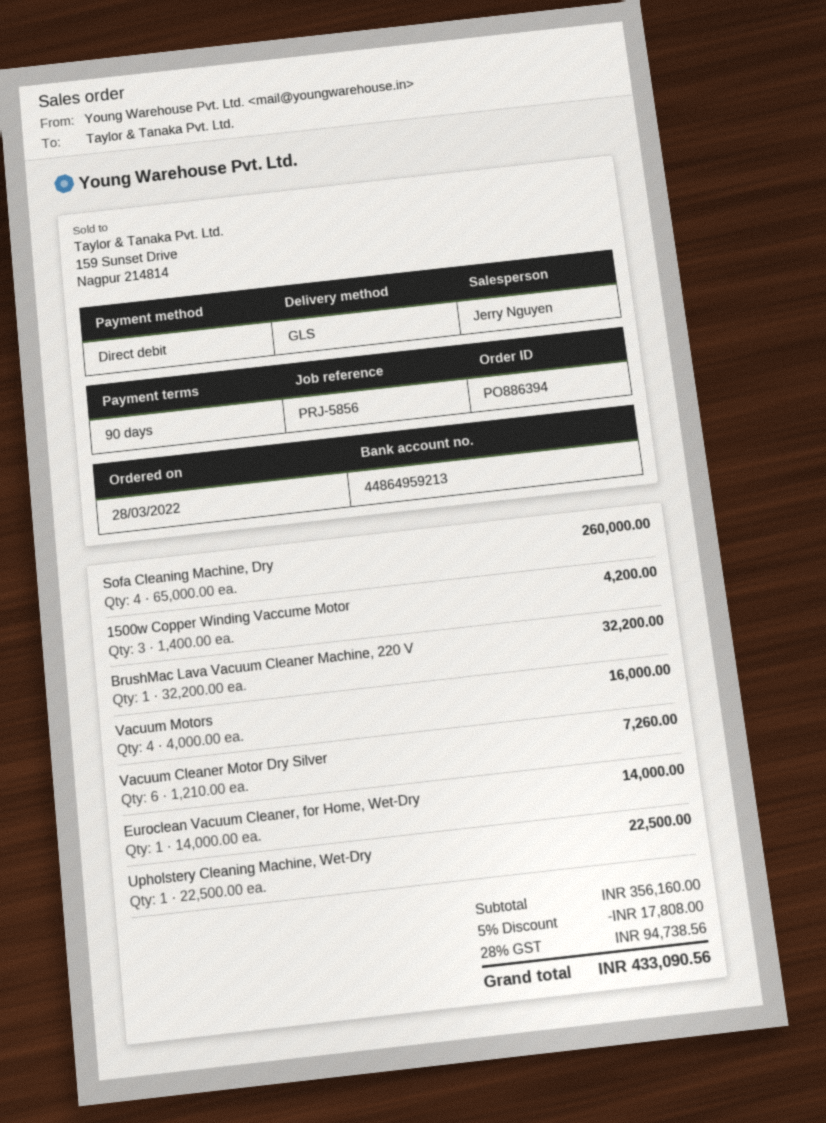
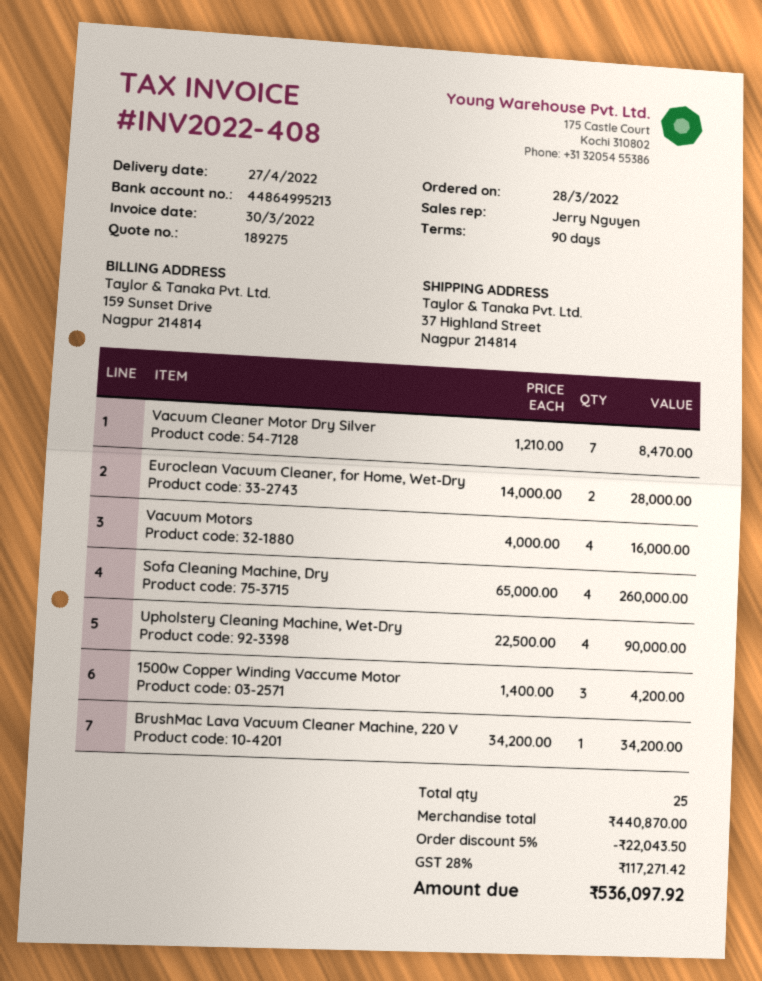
bank account: 44864959213 -> 44864995213
BrushMac Lava Vacuum Cleaner Machine, 220 V: 1 x 32200.00 = 32200.00 -> 1 x 34200.00 = 34200.00
Vacuum Cleaner Motor Dry Silver: 6 x 1210.00 = 7260.00 -> 7 x 1210.00 = 8470.00
Euroclean Vacuum Cleaner, for Home, Wet-Dry: 1 x 14000.00 = 14000.00 -> 2 x 14000.00 = 28000.00
Upholstery Cleaning Machine, Wet-Dry: 1 x 22500.00 = 22500.00 -> 4 x 22500.00 = 90000.00
subtotal: 356160.00 -> 440870.00
discount: 5% = 17808.00 -> 5% = 22043.50
tax: 28% = 94738.56 -> 28% = 117271.42
total: 433090.56 -> 536097.92

